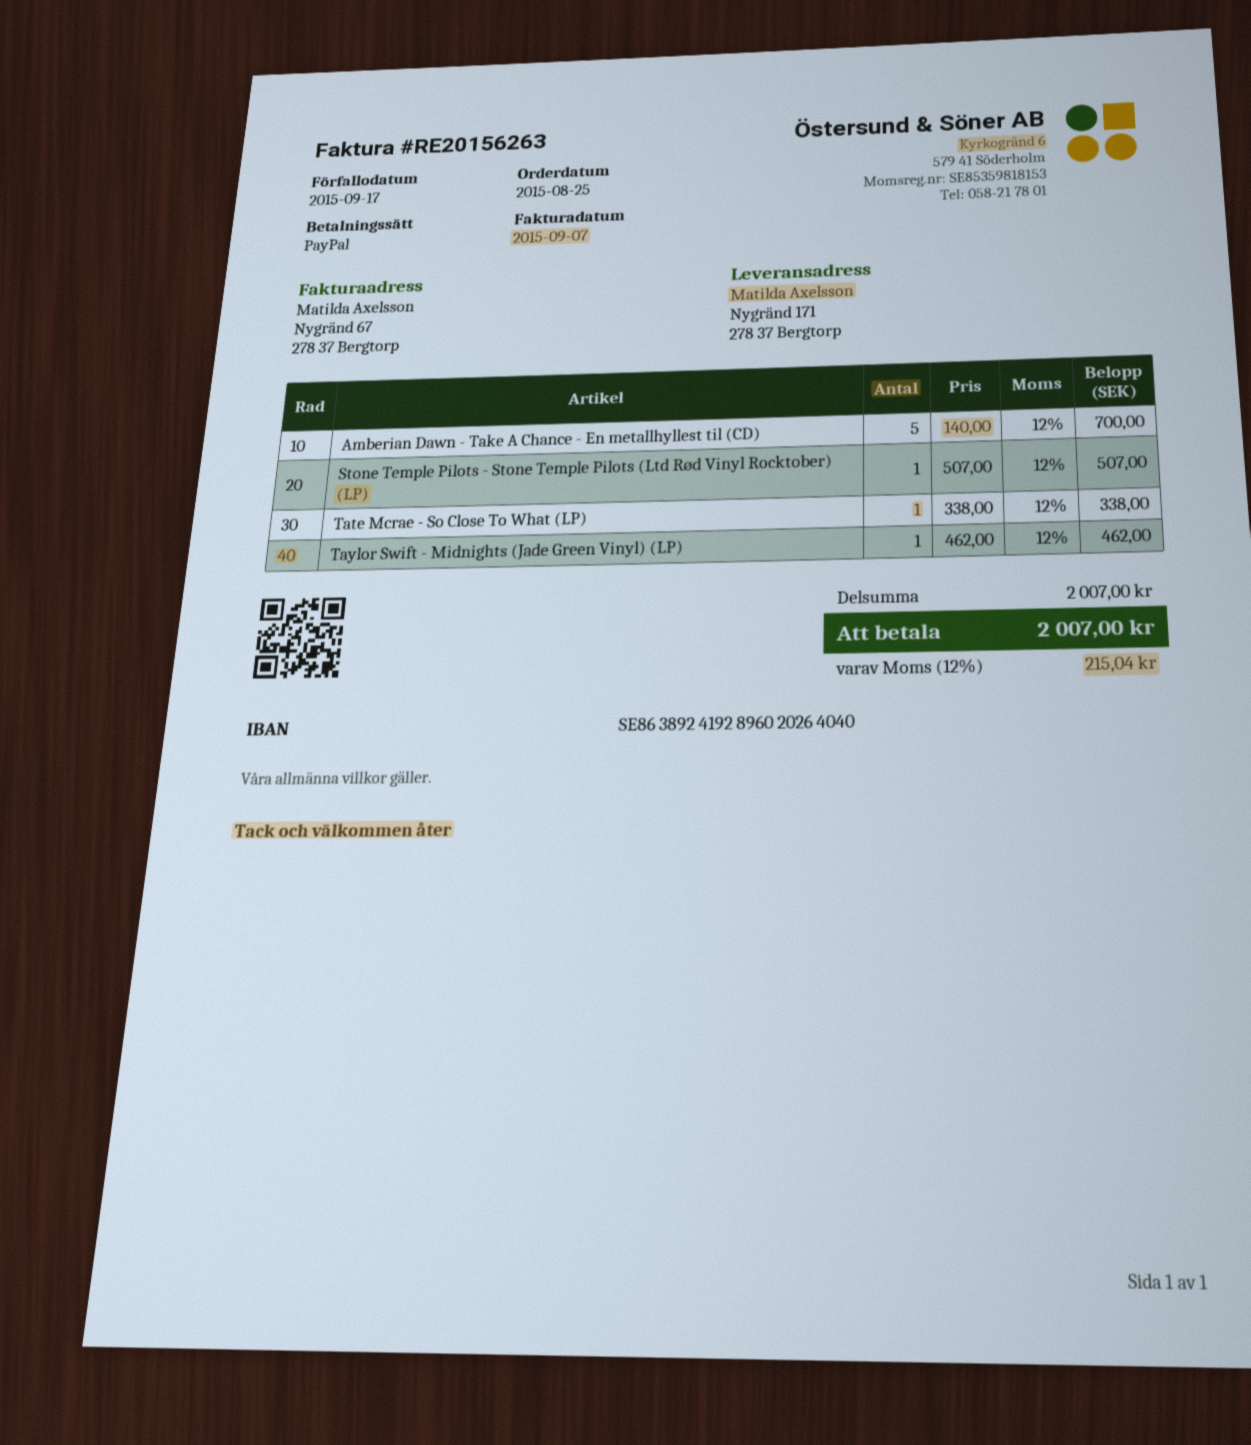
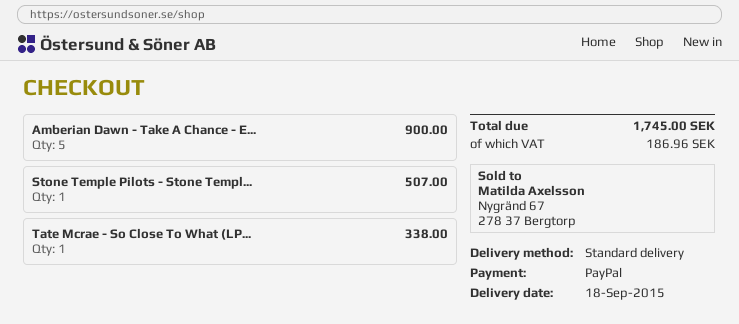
Amberian Dawn - Take A Chance - En metallhyllest til (CD): 5 for 700.00 -> 5 for 900.00
Taylor Swift - Midnights (Jade Green Vinyl) (LP): 1 for 462.00 -> none
tax: 215.04 -> 186.96
total: 2007.00 -> 1745.00

